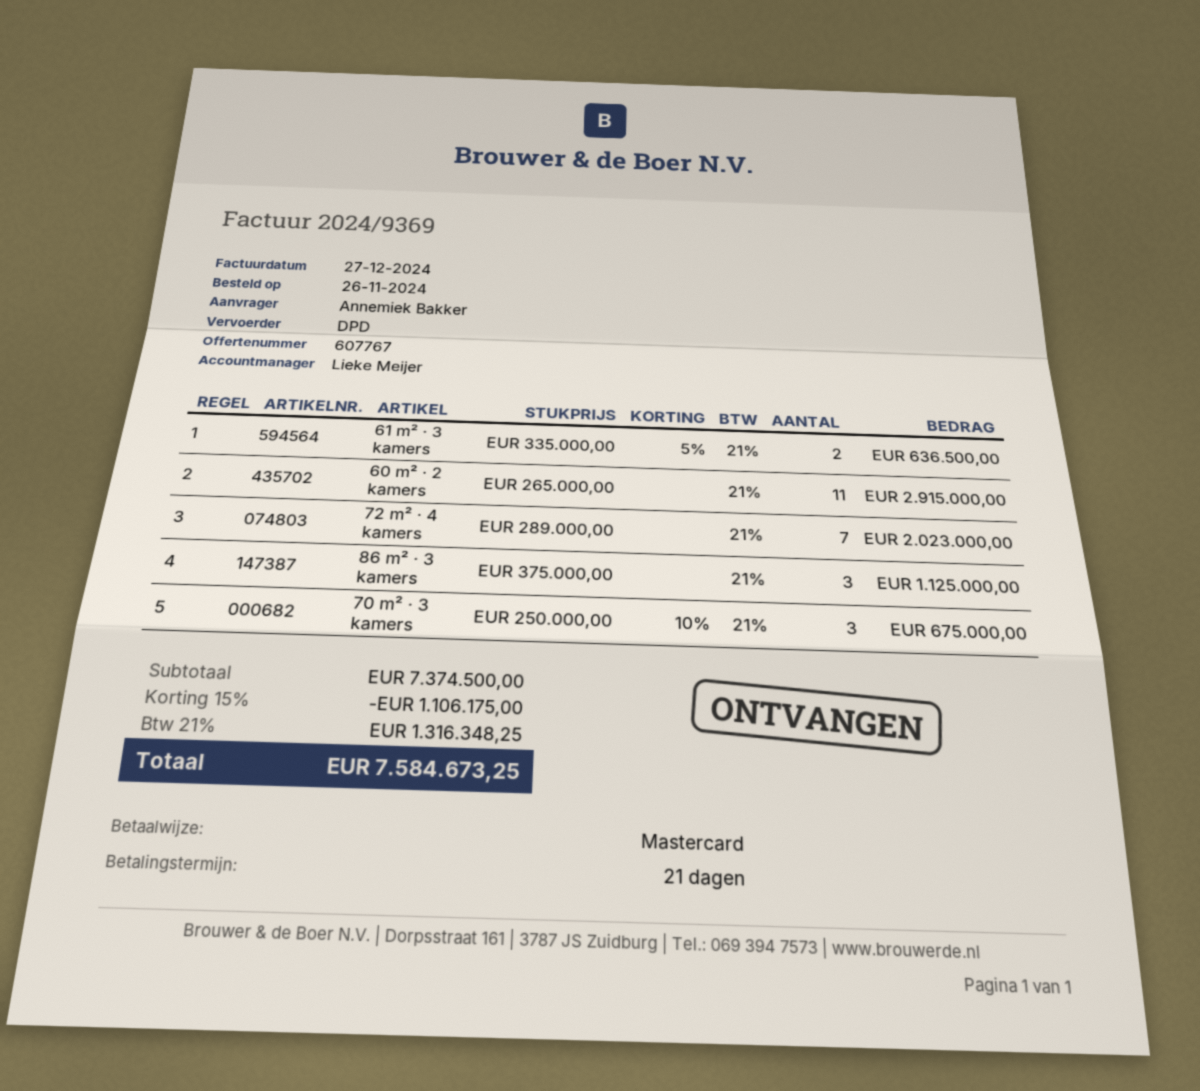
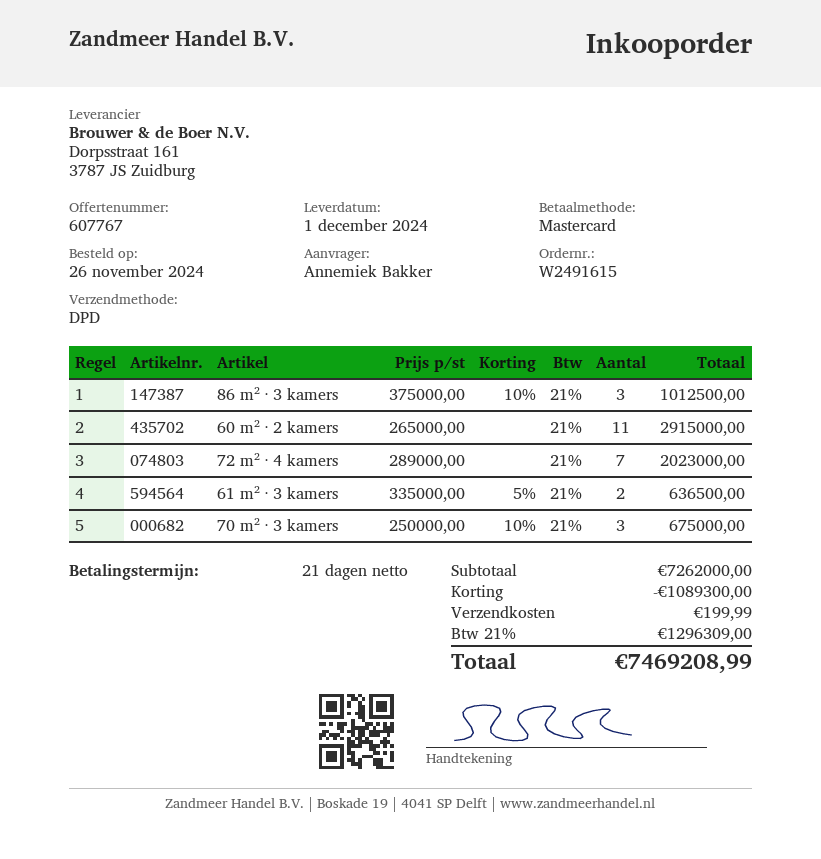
86 m² · 3 kamers: 3 x 375000.00 = 1125000.00 -> 3 x 375000.00 - 10% = 1012500.00
subtotal: 7374500.00 -> 7262000.00
discount: 1106175.00 -> 1089300.00
shipping: none -> 199.99
tax: 21% = 1316348.25 -> 21% = 1296309.00
total: 7584673.25 -> 7469208.99

